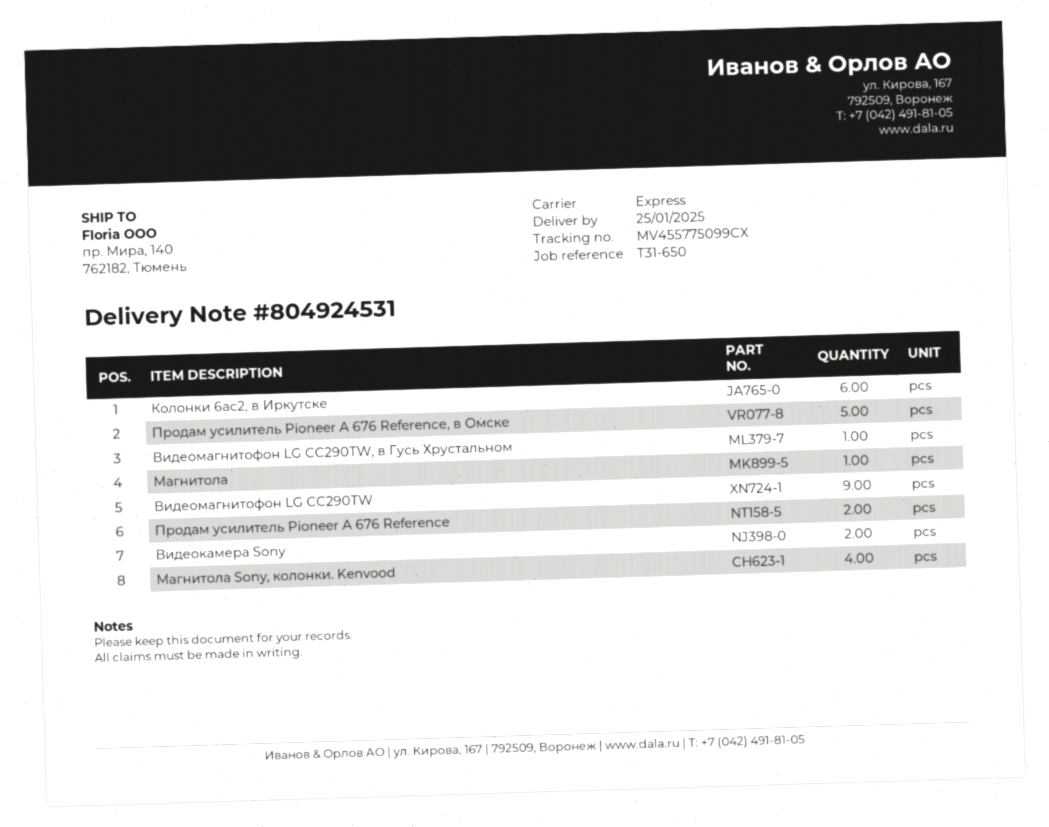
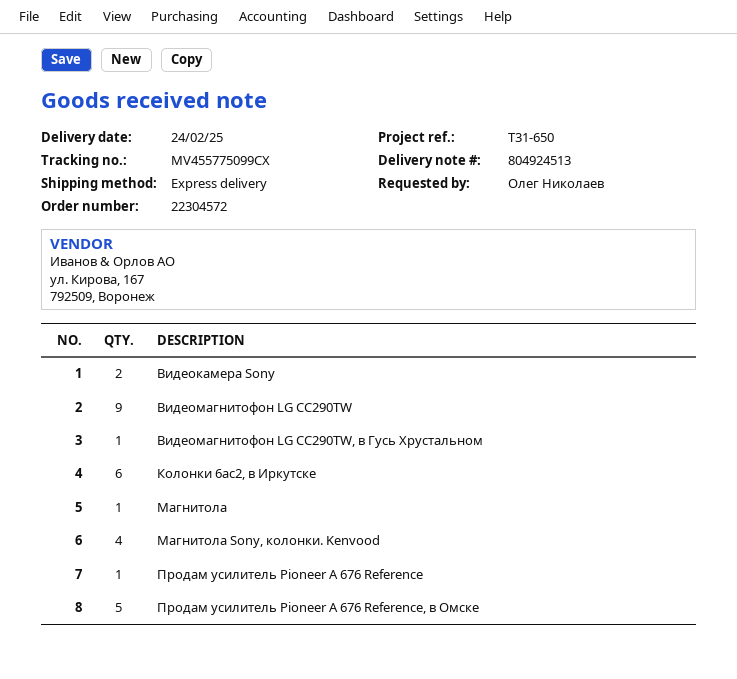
delivery note number: 804924531 -> 804924513
delivery date: 2025-01-25 -> 2025-02-24
Продам усилитель Pioneer A 676 Referencе: 2 -> 1

